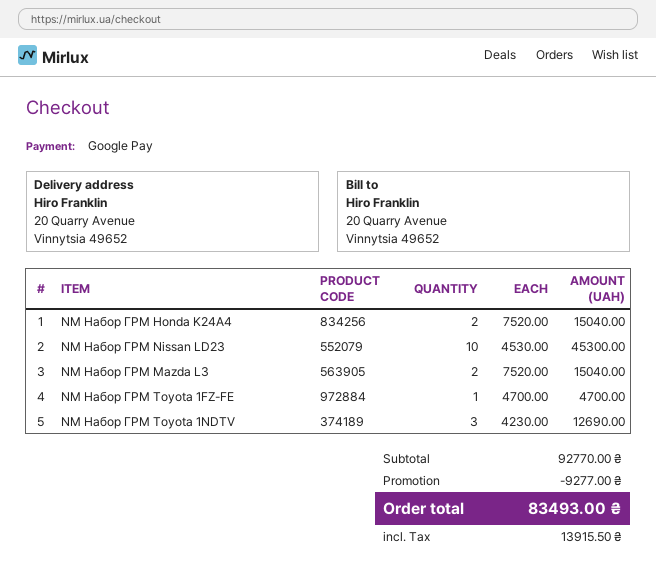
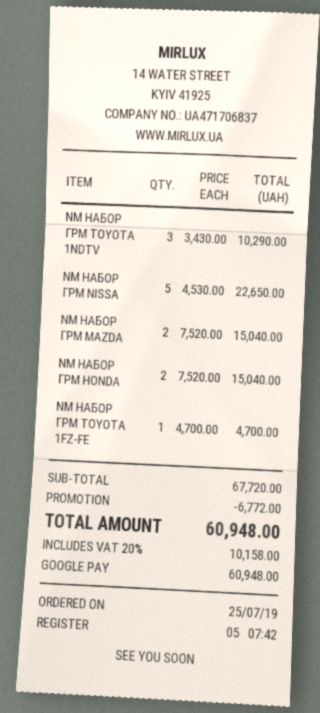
NM Набор ГРМ Nissan LD23: 10 x 4530.00 = 45300.00 -> 5 x 4530.00 = 22650.00
NM Набор ГРМ Toyota 1NDTV: 3 x 4230.00 = 12690.00 -> 3 x 3430.00 = 10290.00
subtotal: 92770.00 -> 67720.00
discount: 9277.00 -> 6772.00
tax: 13915.50 -> 10158.00
total: 83493.00 -> 60948.00

